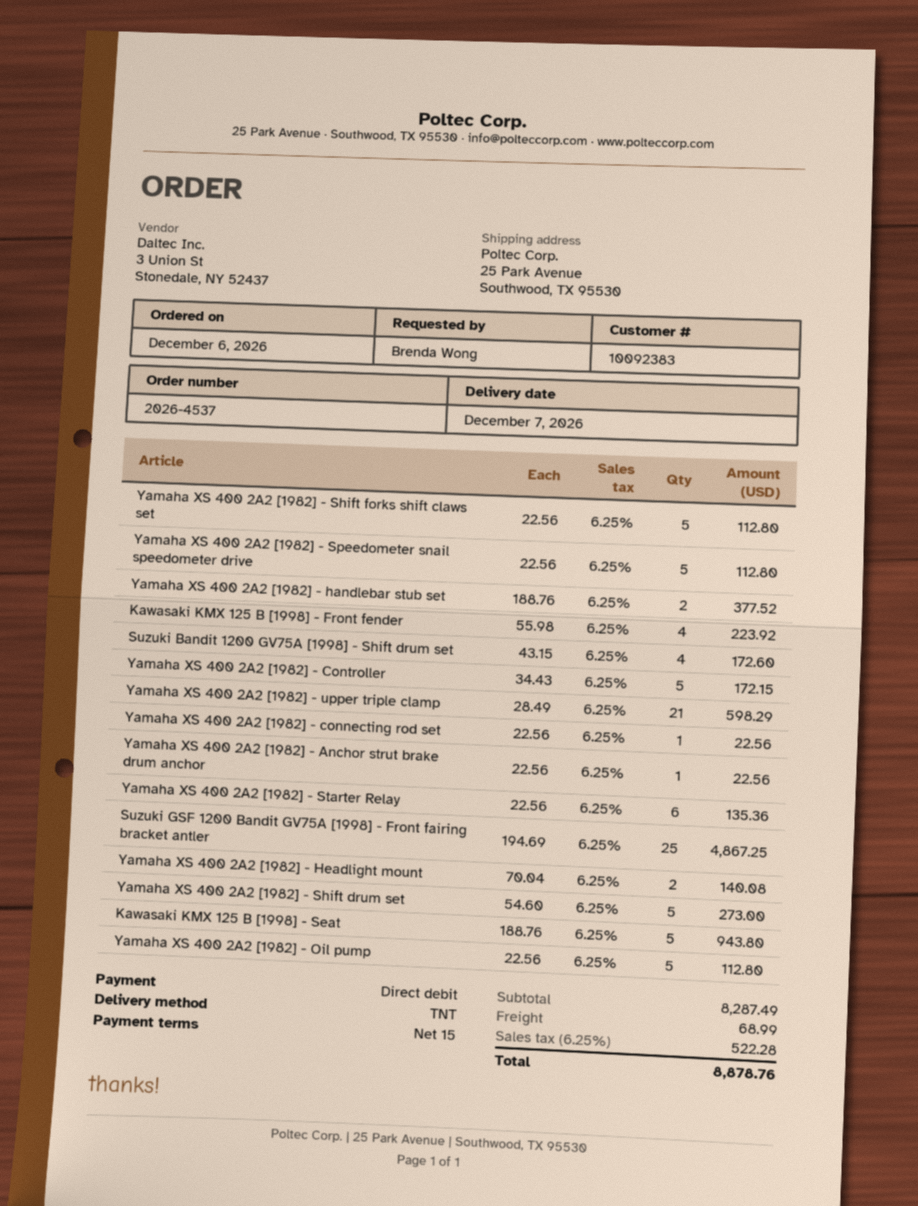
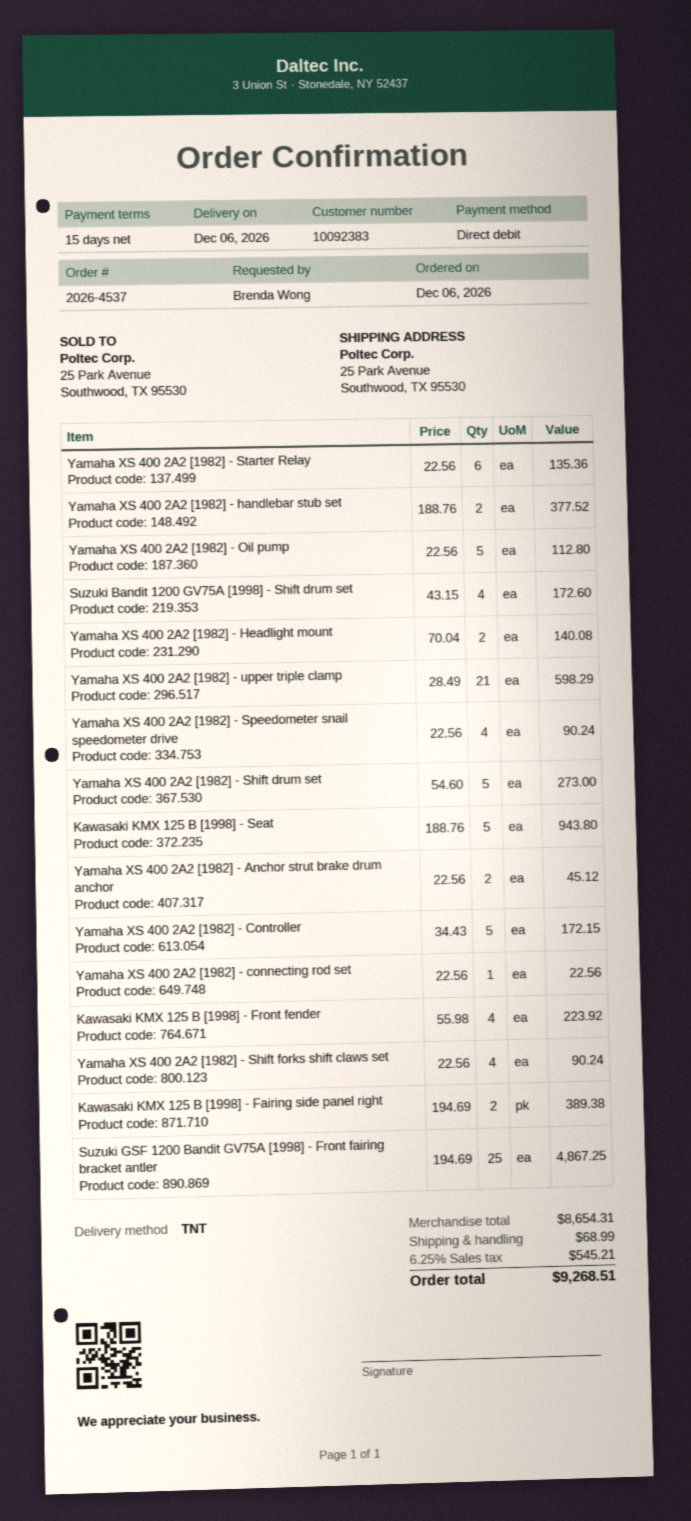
delivery date: 2026-12-07 -> 2026-12-06
Yamaha XS 400 2A2 [1982] - Shift forks shift claws set: 5 x 22.56 = 112.80 -> 4 x 22.56 = 90.24
Yamaha XS 400 2A2 [1982] - Speedometer snail speedometer drive: 5 x 22.56 = 112.80 -> 4 x 22.56 = 90.24
Yamaha XS 400 2A2 [1982] - Anchor strut brake drum anchor: 1 x 22.56 = 22.56 -> 2 x 22.56 = 45.12
Kawasaki KMX 125 B [1998] - Fairing side panel right: none -> 2 x 194.69 = 389.38
subtotal: 8287.49 -> 8654.31
tax: 6.25% = 522.28 -> 6.25% = 545.21
total: 8878.76 -> 9268.51

